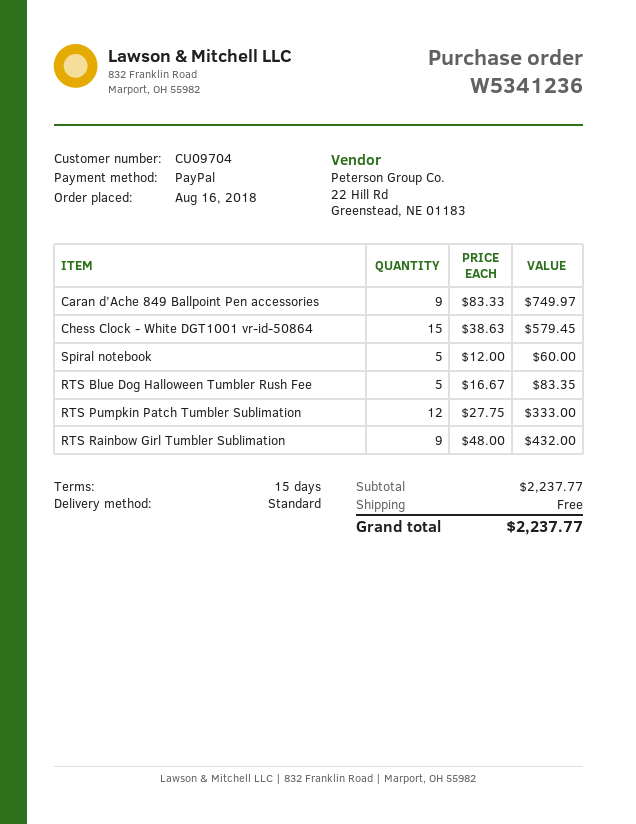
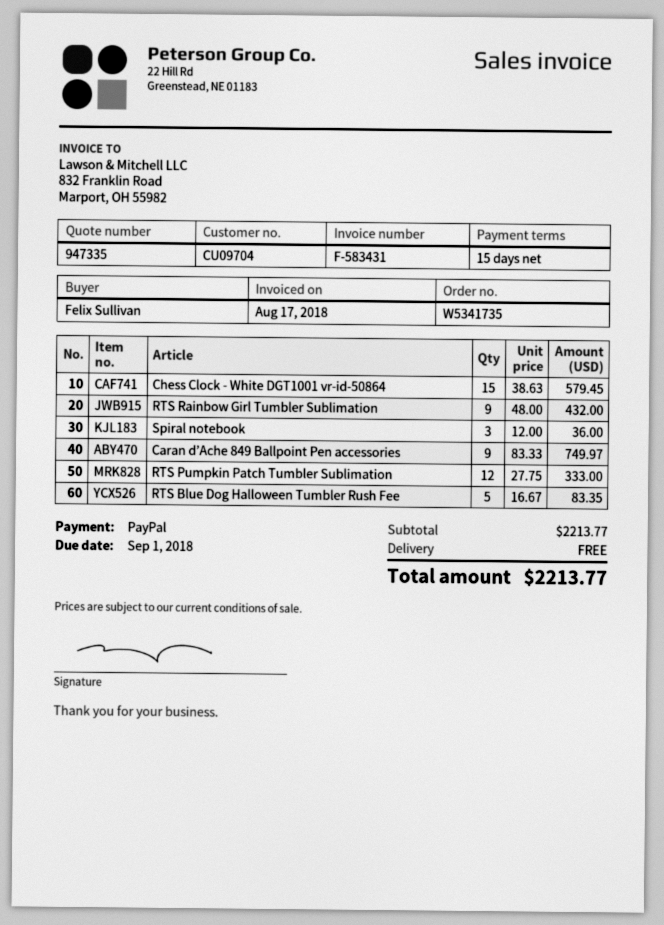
order number: W5341236 -> W5341735
Spiral notebook: 5 x 12.00 = 60.00 -> 3 x 12.00 = 36.00
subtotal: 2237.77 -> 2213.77
total: 2237.77 -> 2213.77

